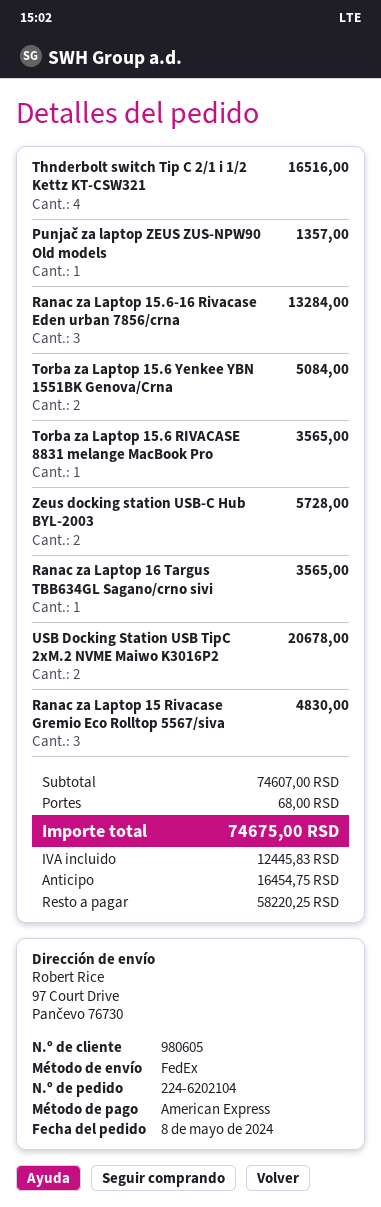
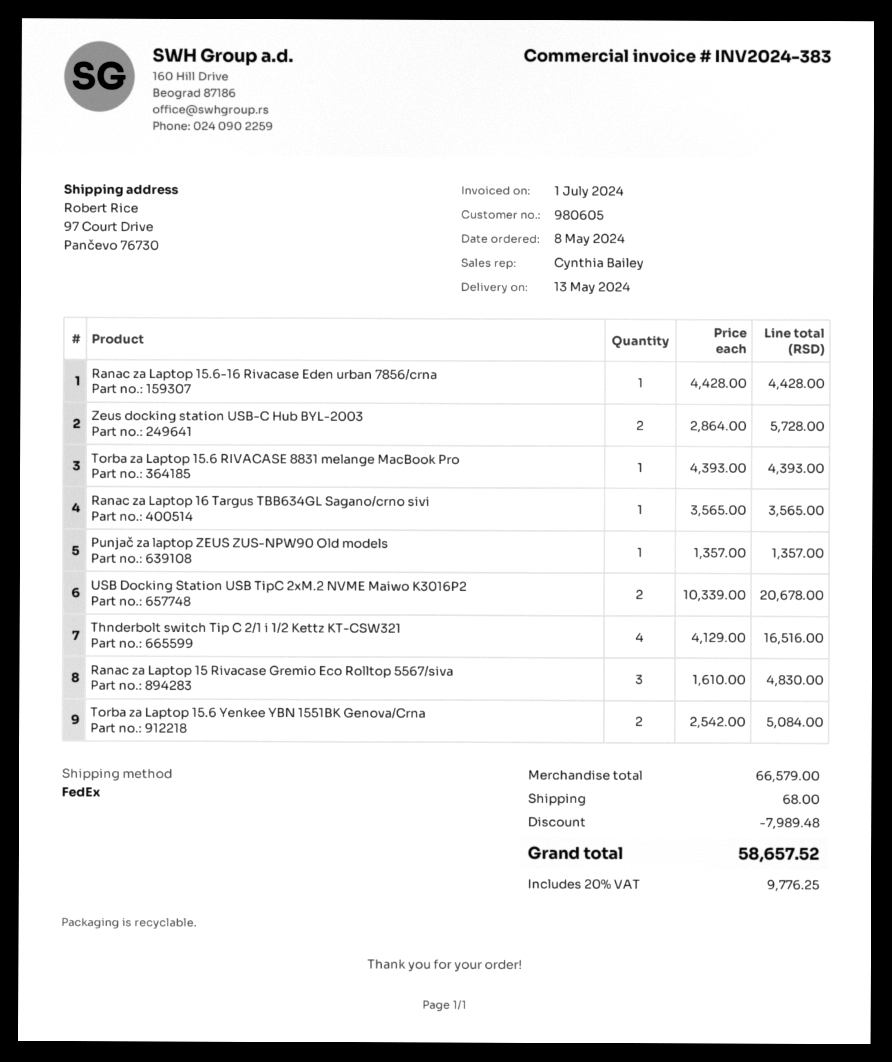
Ranac za Laptop 15.6-16 Rivacase Eden urban 7856/crna: 3 for 13284.00 -> 1 for 4428.00
Torba za Laptop 15.6 RIVACASE 8831 melange MacBook Pro: 1 for 3565.00 -> 1 for 4393.00
subtotal: 74607.00 -> 66579.00
discount: none -> 7989.48
tax: 12445.83 -> 9776.25
total: 74675.00 -> 58657.52

